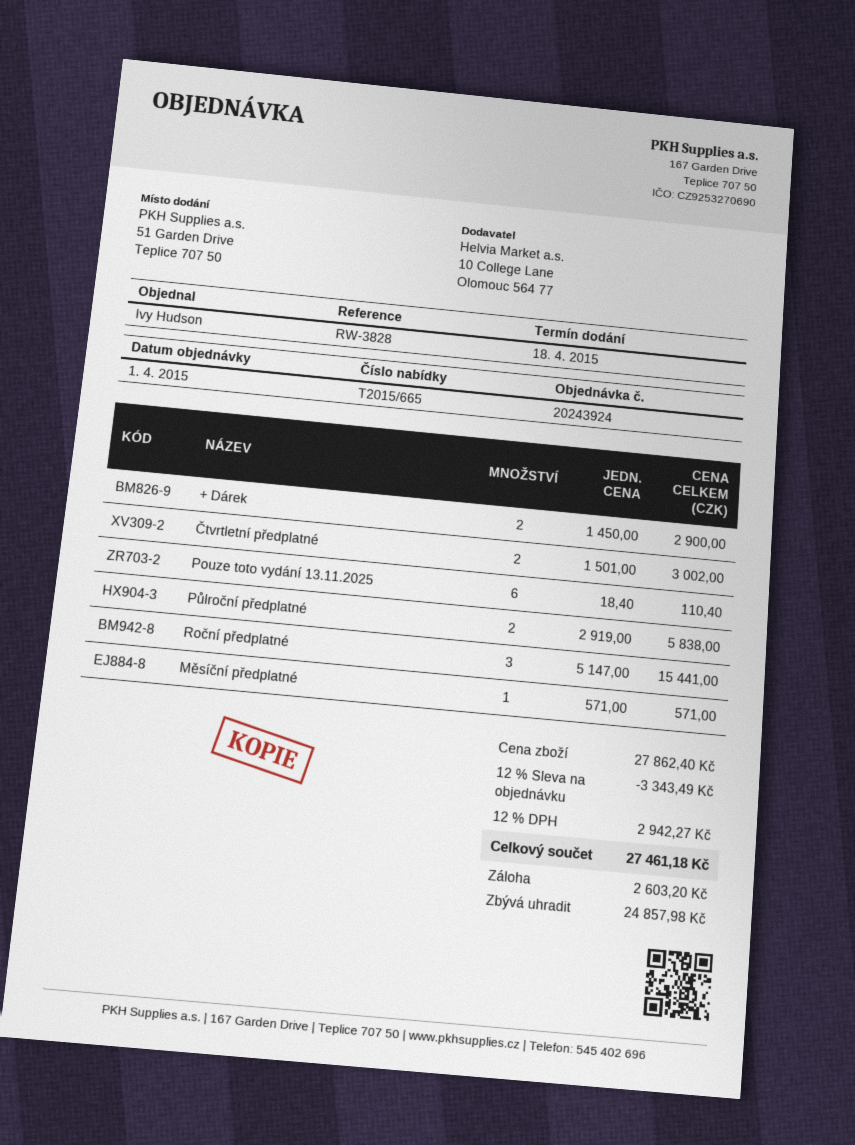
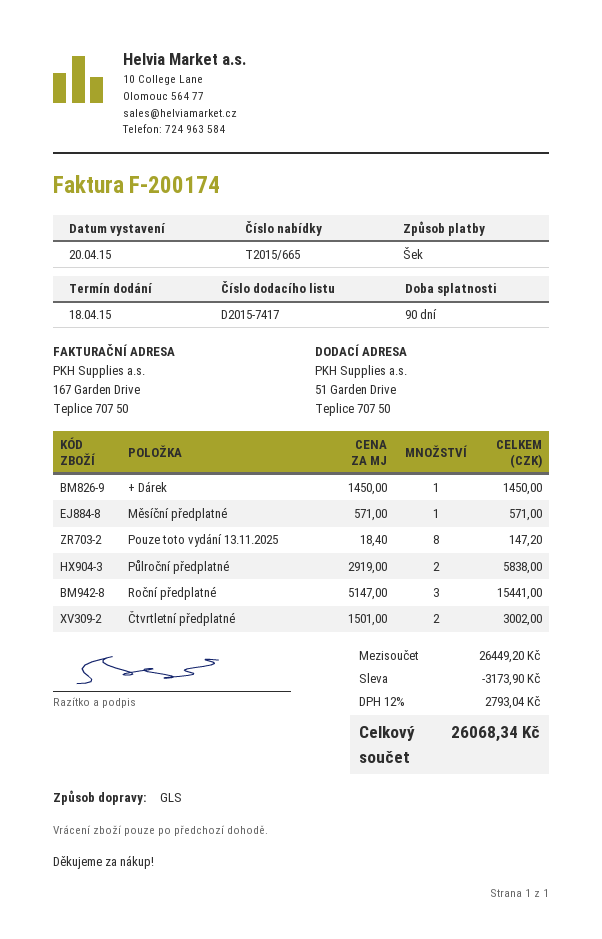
+ Dárek: 2 x 1450.00 = 2900.00 -> 1 x 1450.00 = 1450.00
Pouze toto vydání 13.11.2025: 6 x 18.40 = 110.40 -> 8 x 18.40 = 147.20
subtotal: 27862.40 -> 26449.20
discount: 3343.49 -> 3173.90
tax: 12% = 2942.27 -> 12% = 2793.04
total: 27461.18 -> 26068.34

